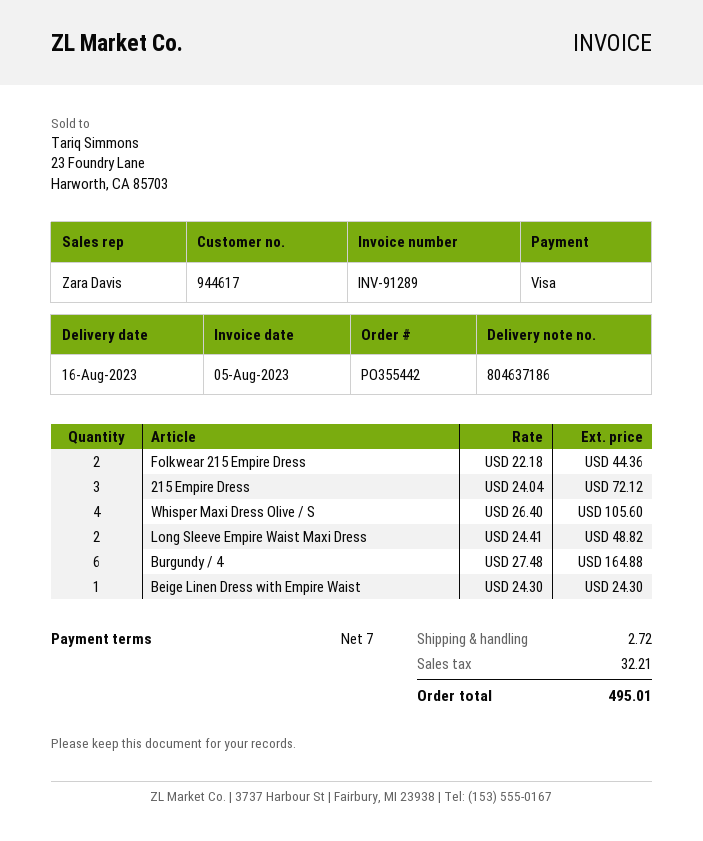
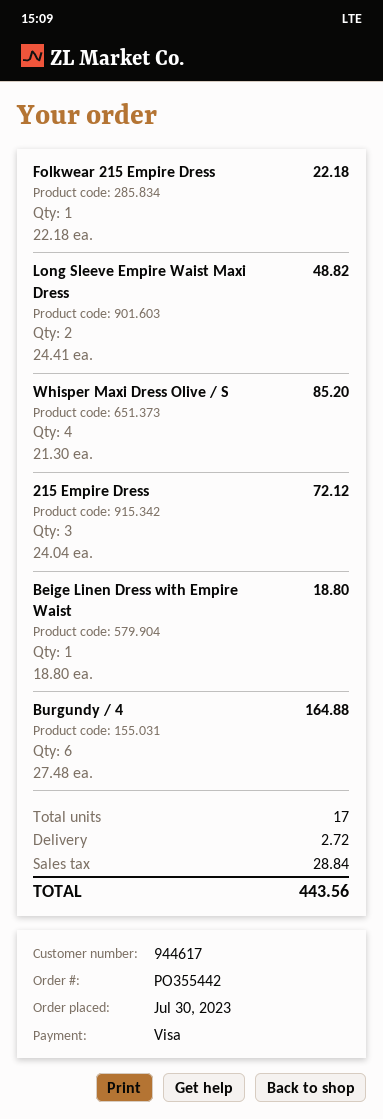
Folkwear 215 Empire Dress: 2 x 22.18 = 44.36 -> 1 x 22.18 = 22.18
Whisper Maxi Dress Olive / S: 4 x 26.40 = 105.60 -> 4 x 21.30 = 85.20
Beige Linen Dress with Empire Waist: 1 x 24.30 = 24.30 -> 1 x 18.80 = 18.80
tax: 32.21 -> 28.84
total: 495.01 -> 443.56

